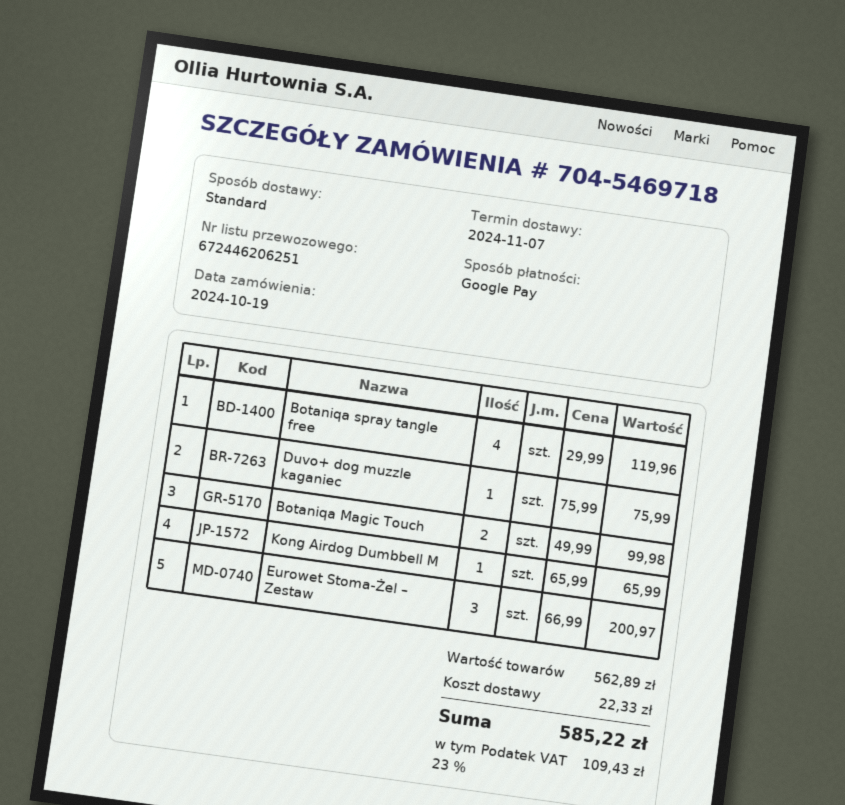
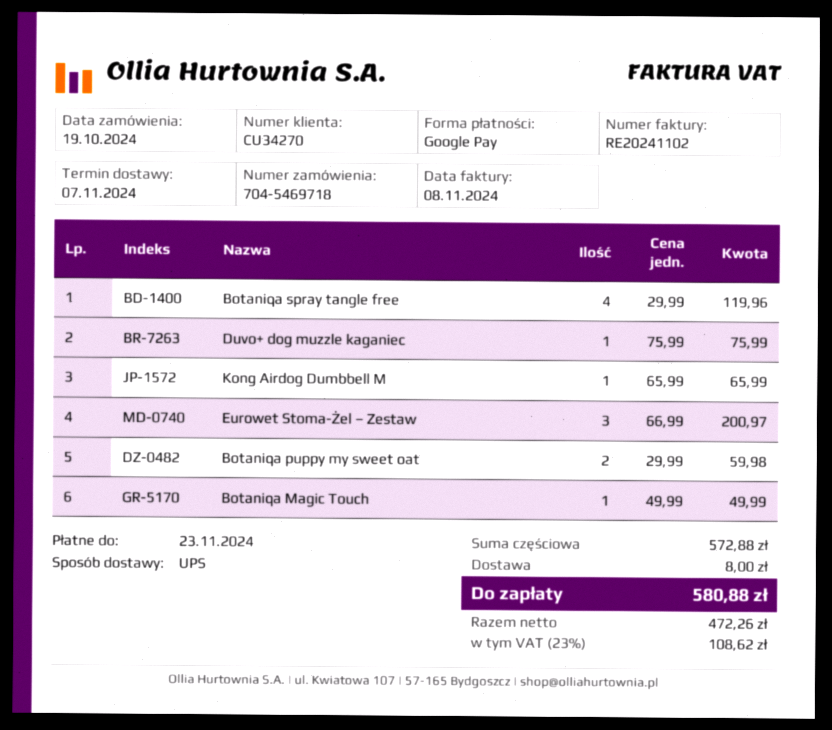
shipping method: standard -> UPS
Botaniqa Magic Touch: 2 x 49.99 = 99.98 -> 1 x 49.99 = 49.99
Botaniqa puppy my sweet oat: none -> 2 x 29.99 = 59.98
subtotal: 562.89 -> 572.88
shipping: 22.33 -> 8.00
tax: 23% = 109.43 -> 23% = 108.62
total: 585.22 -> 580.88

